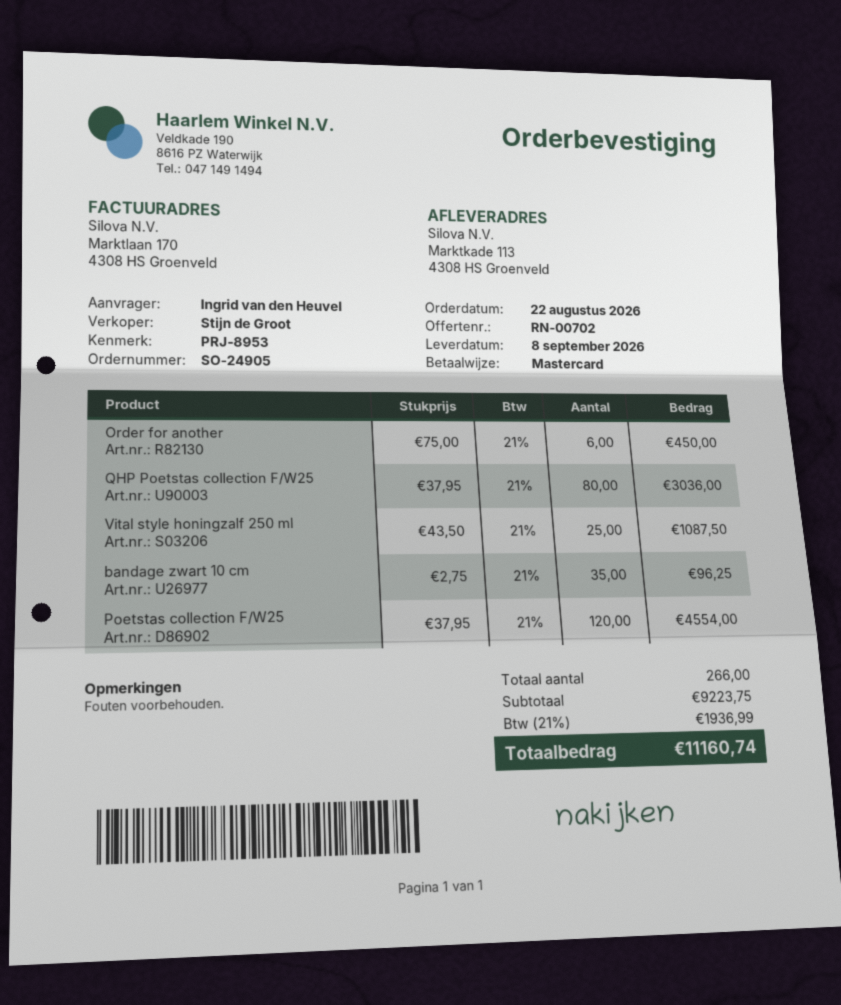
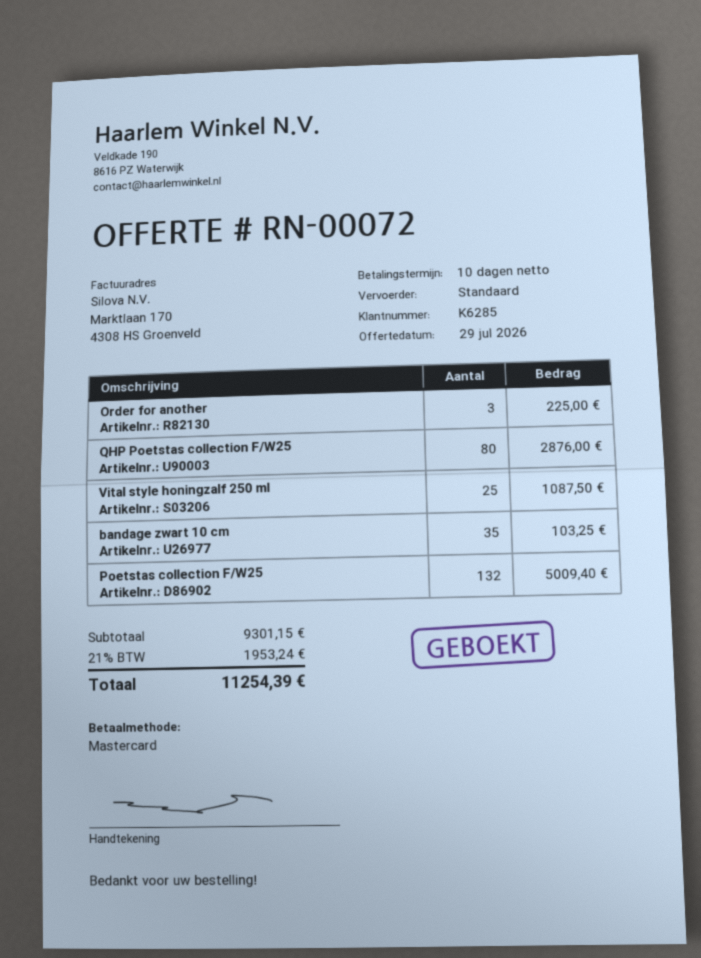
quote number: RN-00702 -> RN-00072
Order for another: 6 for 450.00 -> 3 for 225.00
QHP Poetstas collection F/W25: 80 for 3036.00 -> 80 for 2876.00
bandage zwart 10 cm: 35 for 96.25 -> 35 for 103.25
Poetstas collection F/W25: 120 for 4554.00 -> 132 for 5009.40
subtotal: 9223.75 -> 9301.15
tax: 21% = 1936.99 -> 21% = 1953.24
total: 11160.74 -> 11254.39

